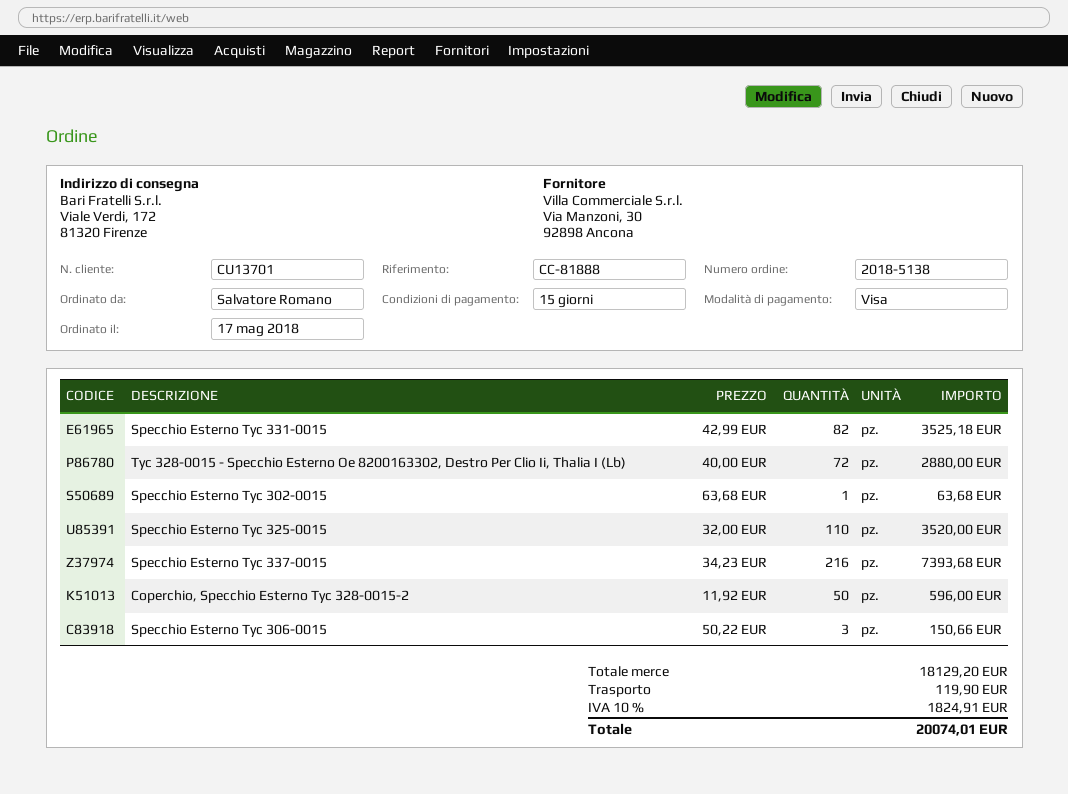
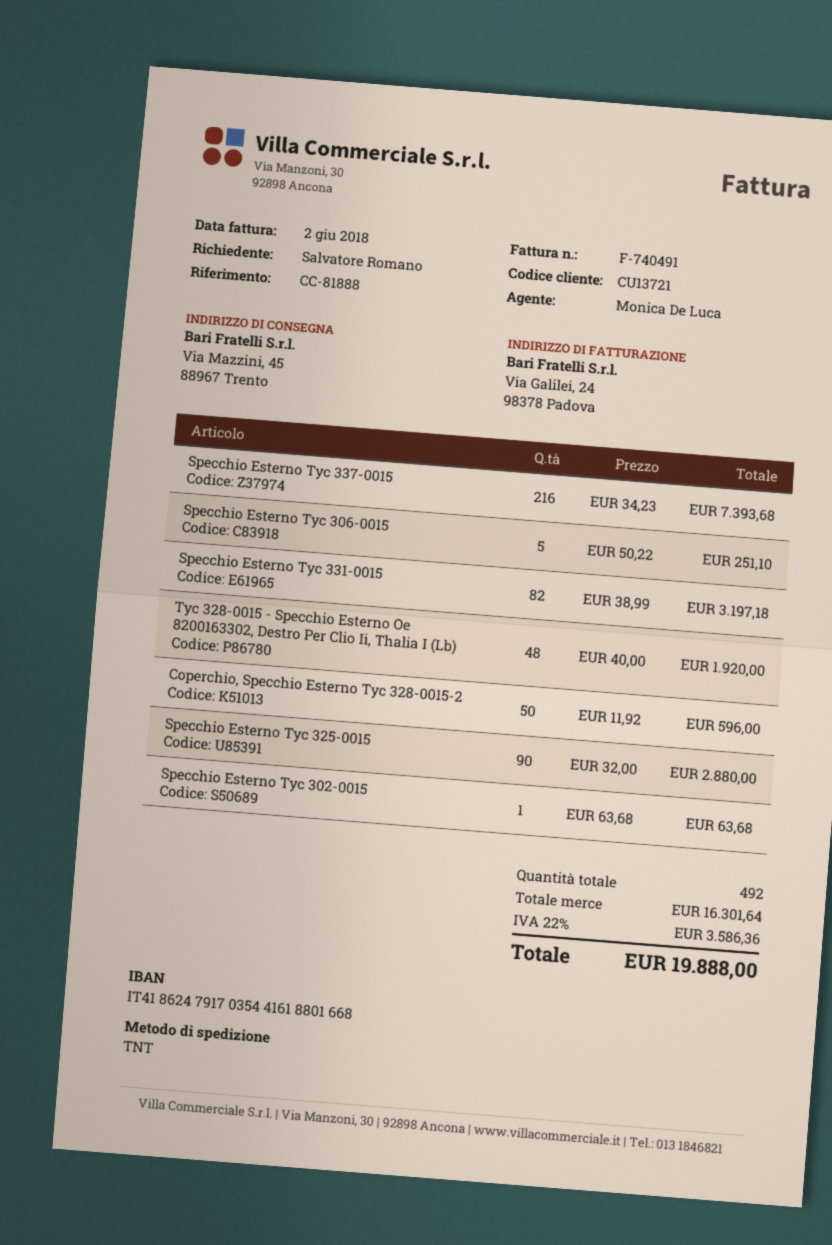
customer number: CU13701 -> CU13721
ship to: Viale Verdi, 172, 81320 Firenze -> Via Mazzini, 45, 88967 Trento
Specchio Esterno Tyc 331-0015: 82 x 42.99 = 3525.18 -> 82 x 38.99 = 3197.18
Tyc 328-0015 - Specchio Esterno Oe 8200163302, Destro Per Clio Ii, Thalia I (Lb): 72 x 40.00 = 2880.00 -> 48 x 40.00 = 1920.00
Specchio Esterno Tyc 325-0015: 110 x 32.00 = 3520.00 -> 90 x 32.00 = 2880.00
Specchio Esterno Tyc 306-0015: 3 x 50.22 = 150.66 -> 5 x 50.22 = 251.10
subtotal: 18129.20 -> 16301.64
shipping: 119.90 -> none
tax: 10% = 1824.91 -> 22% = 3586.36
total: 20074.01 -> 19888.00

